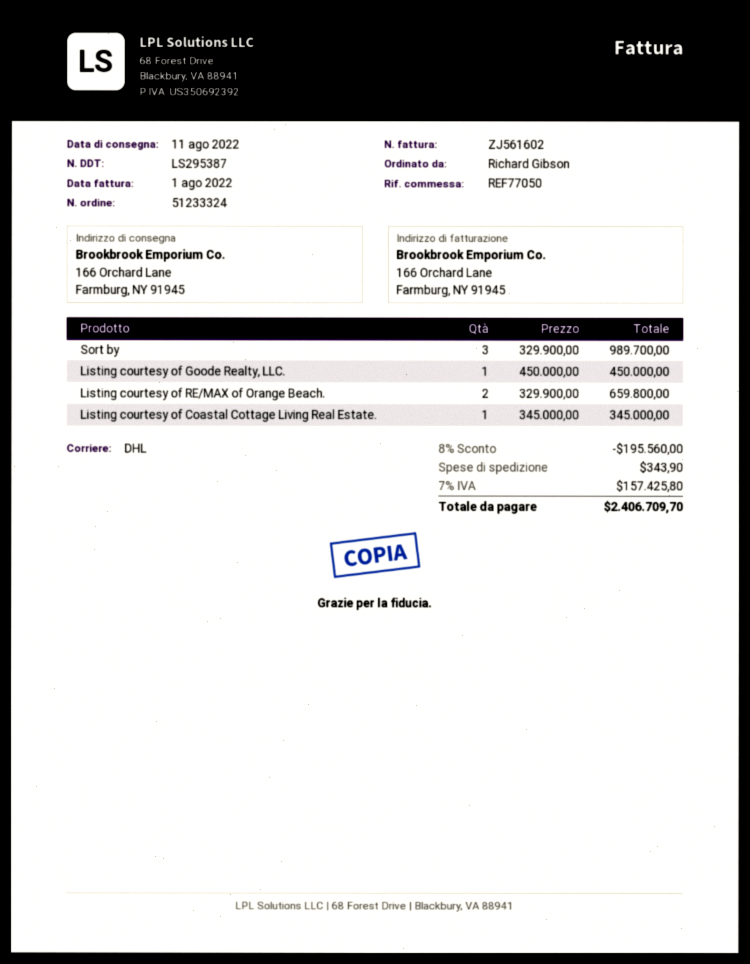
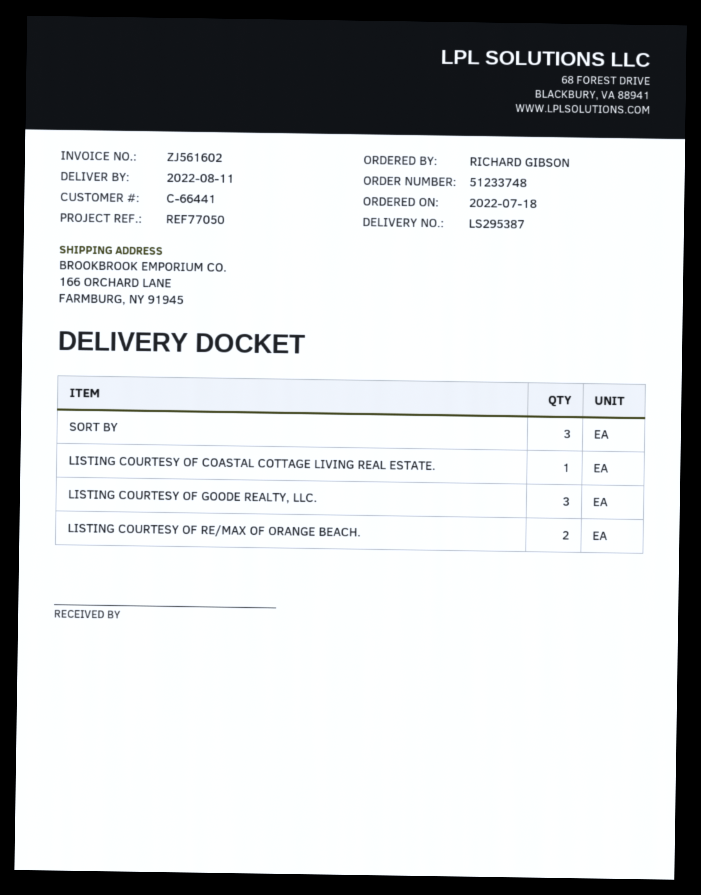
order number: 51233324 -> 51233748
Listing courtesy of Goode Realty, LLC.: 1 -> 3

